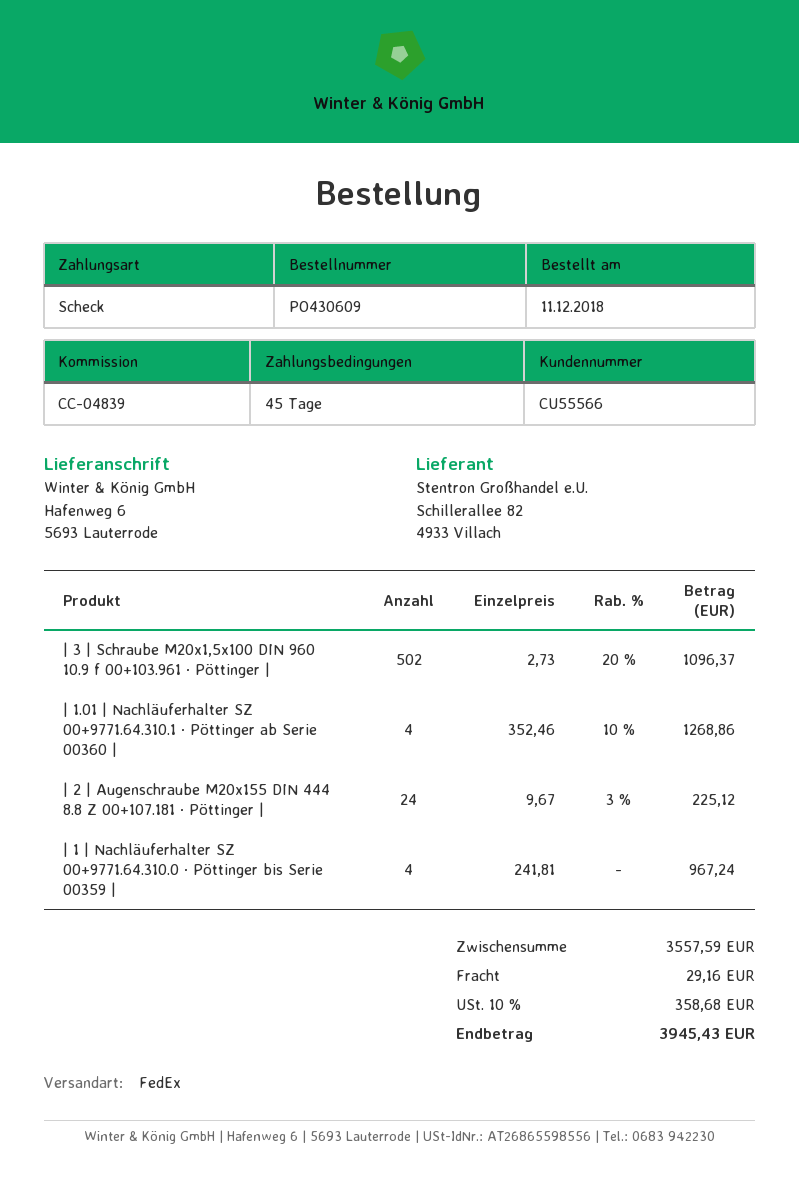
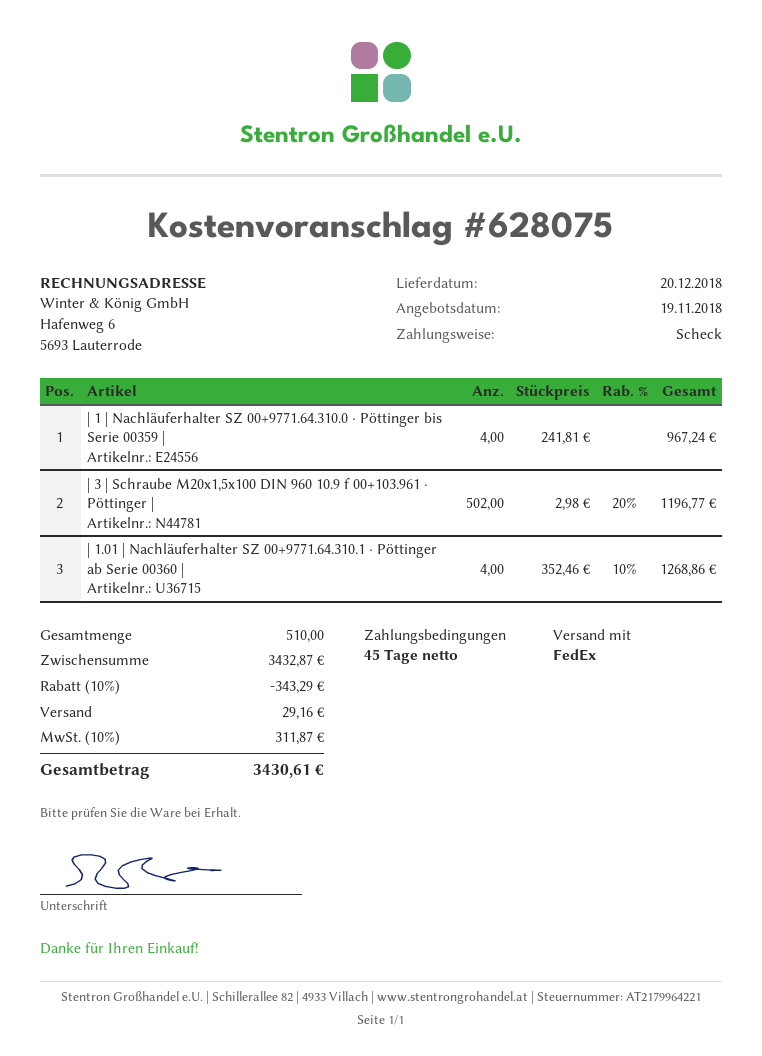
| 3 | Schraube M20x1,5x100 DIN 960 10.9 f 00+103.961 · Pöttinger |: 502 x 2.73 - 20% = 1096.37 -> 502 x 2.98 - 20% = 1196.77
| 2 | Augenschraube M20x155 DIN 444 8.8 Z 00+107.181 · Pöttinger |: 24 x 9.67 - 3% = 225.12 -> none
subtotal: 3557.59 -> 3432.87
discount: none -> 10% = 343.29
tax: 10% = 358.68 -> 10% = 311.87
total: 3945.43 -> 3430.61

